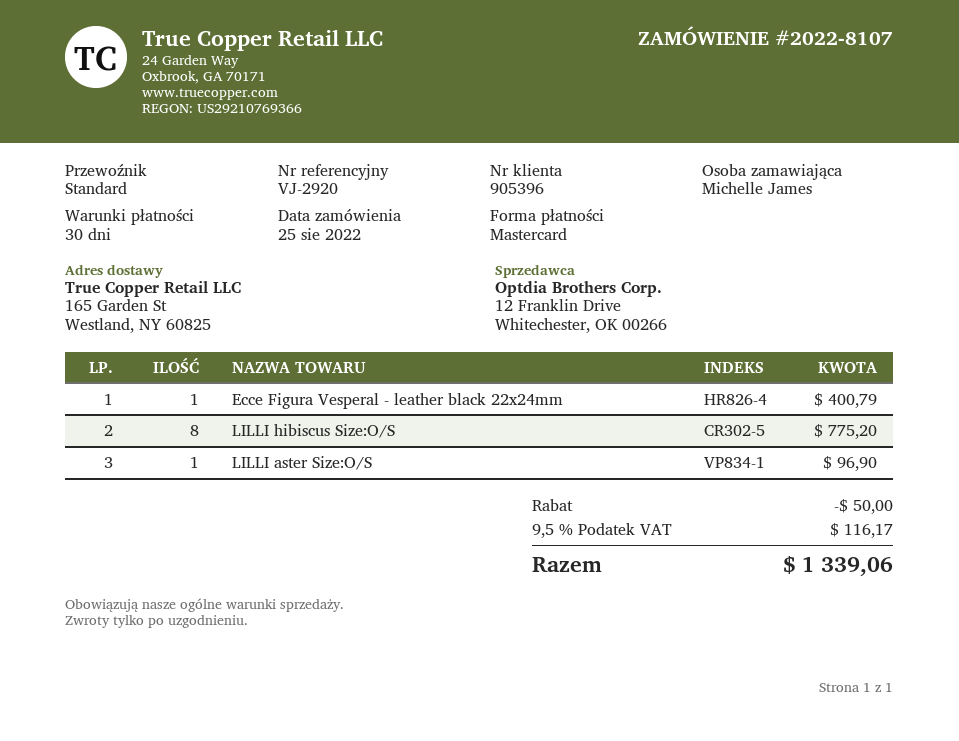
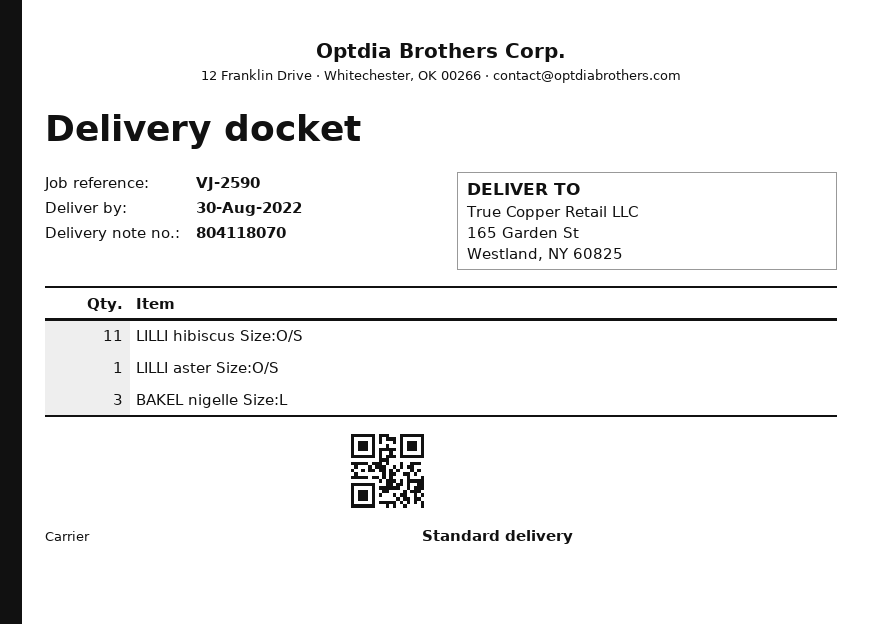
reference: VJ-2920 -> VJ-2590
Ecce Figura Vesperal - leather black 22x24mm: 1 -> none
LILLI hibiscus Size:O/S: 8 -> 11
BAKEL nigelle Size:L: none -> 3

